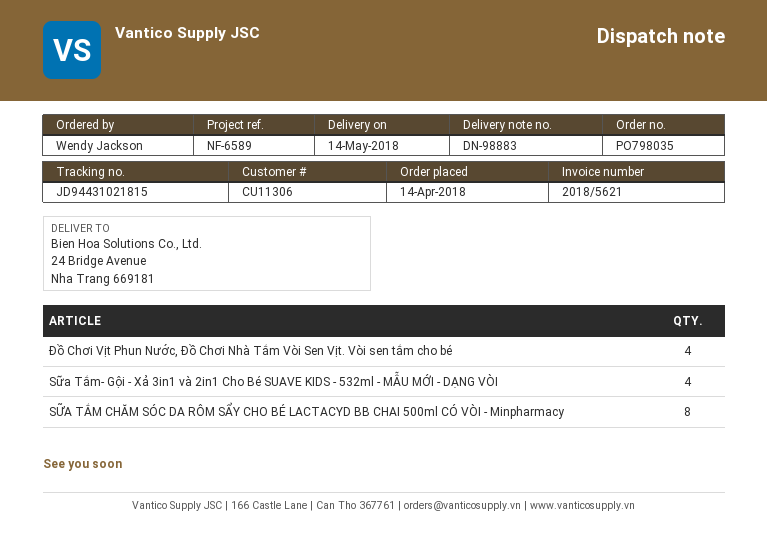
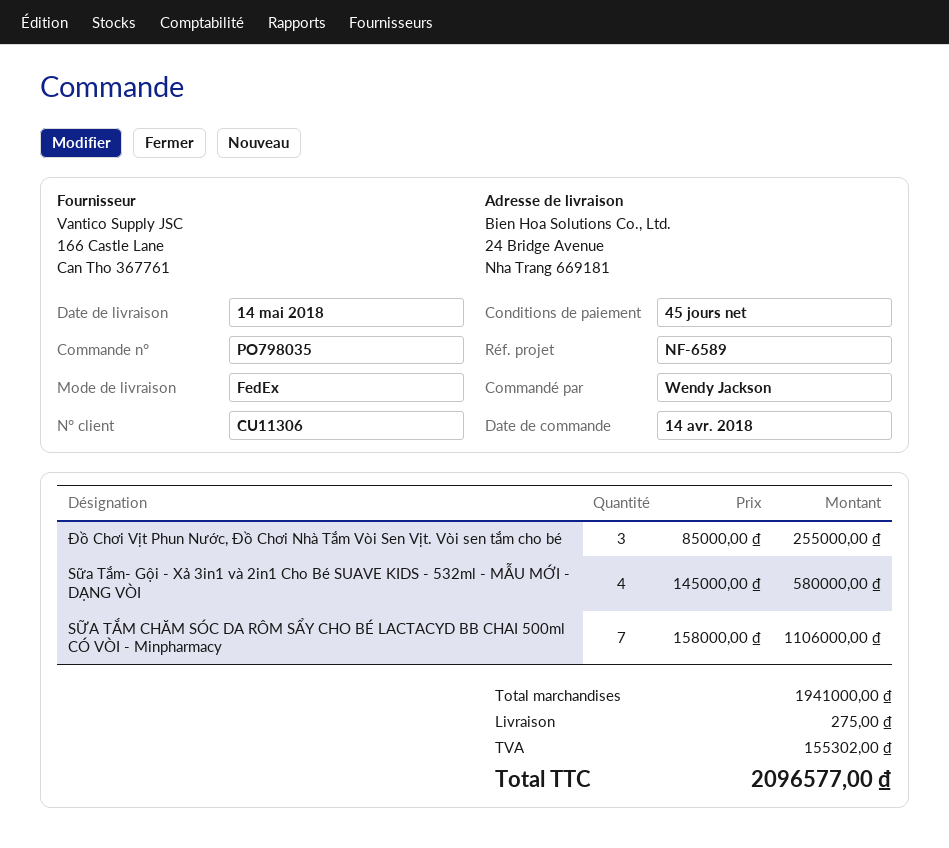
Đồ Chơi Vịt Phun Nước, Đồ Chơi Nhà Tắm Vòi Sen Vịt. Vòi sen tắm cho bé: 4 -> 3
SỮA TẮM CHĂM SÓC DA RÔM SẨY CHO BÉ LACTACYD BB CHAI 500ml CÓ VÒI - Minpharmacy: 8 -> 7

